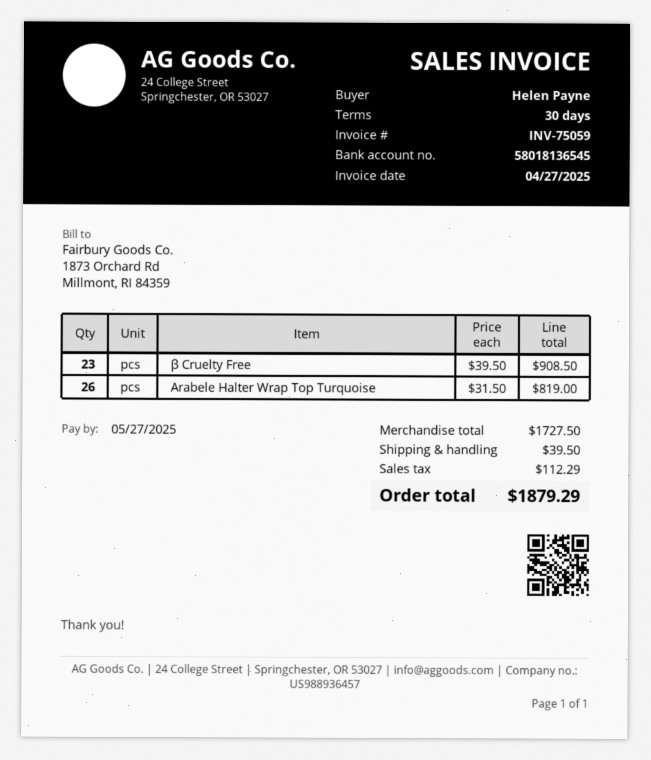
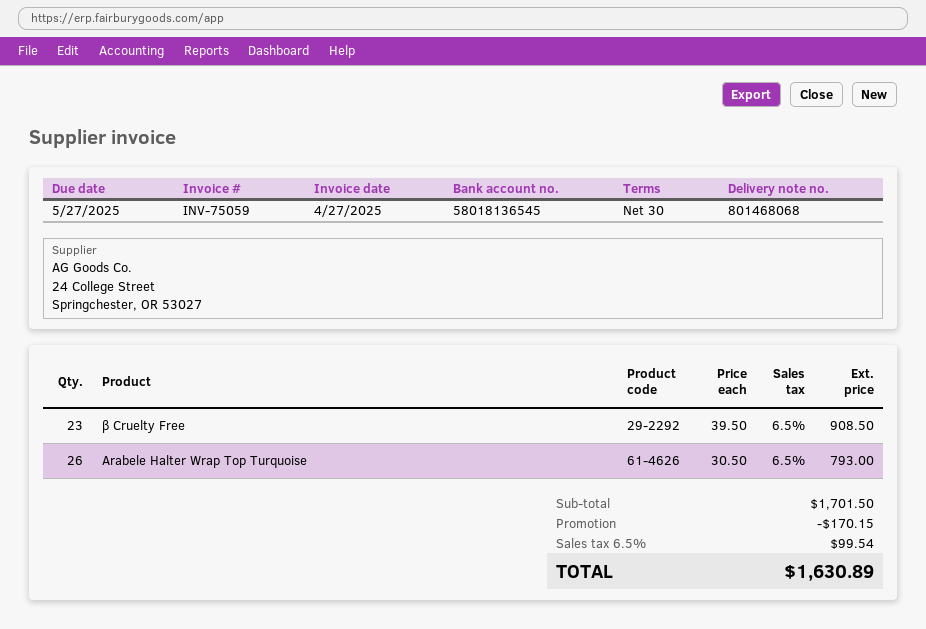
Arabele Halter Wrap Top Turquoise: 26 x 31.50 = 819.00 -> 26 x 30.50 = 793.00
subtotal: 1727.50 -> 1701.50
discount: none -> 170.15
shipping: 39.50 -> none
tax: 112.29 -> 99.54
total: 1879.29 -> 1630.89

